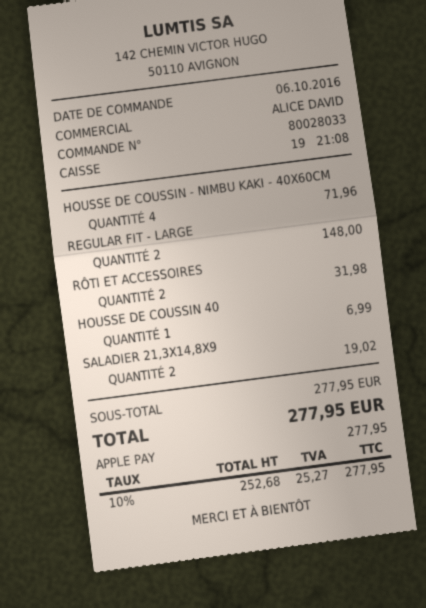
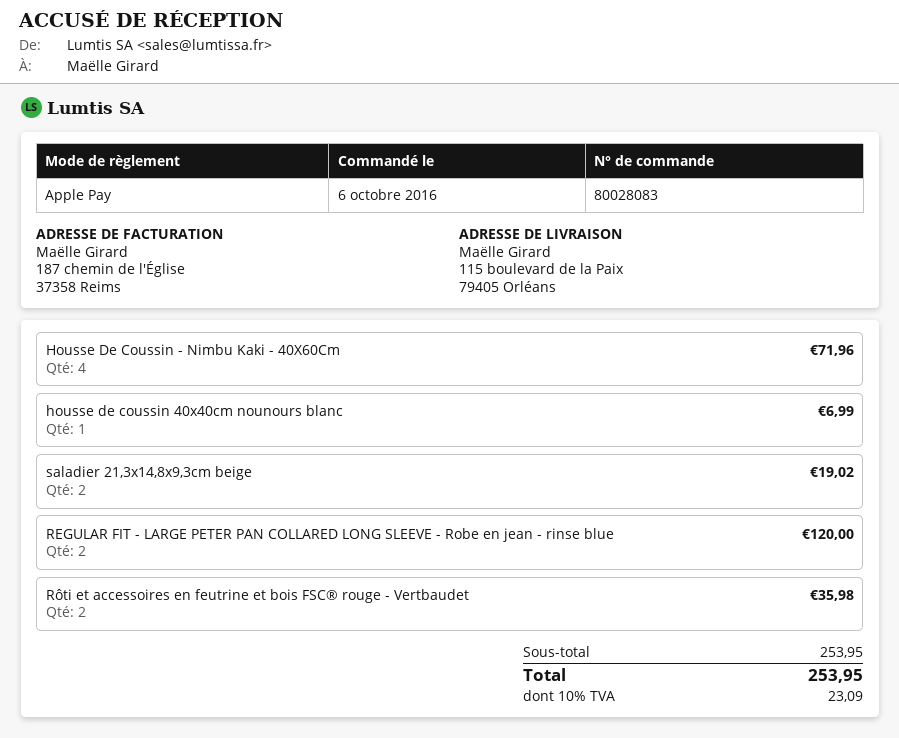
order number: 80028033 -> 80028083
REGULAR FIT - LARGE: 2 for 148.00 -> 2 for 120.00
RÔTI ET ACCESSOIRES: 2 for 31.98 -> 2 for 35.98
subtotal: 277.95 -> 253.95
tax: 10% = 25.27 -> 10% = 23.09
total: 277.95 -> 253.95

